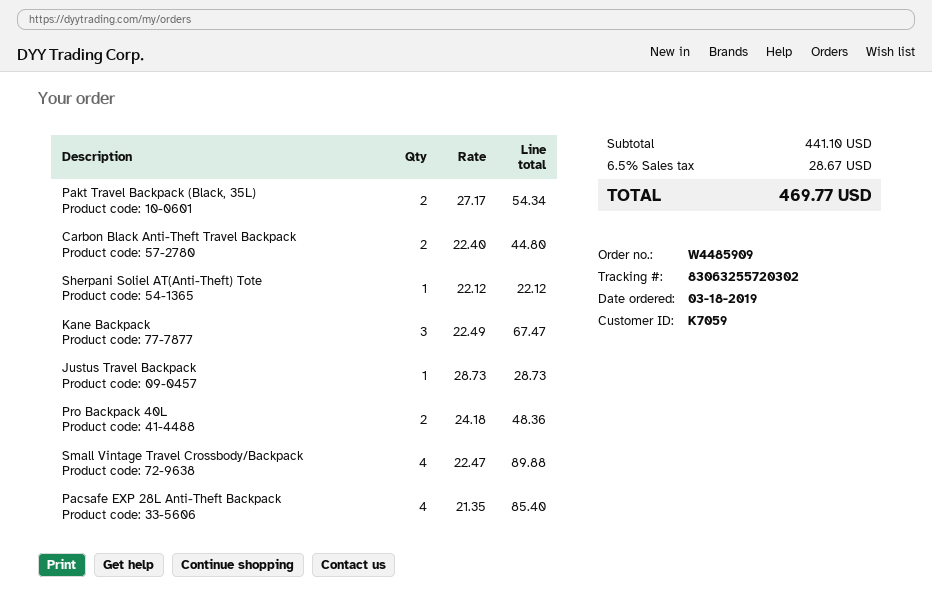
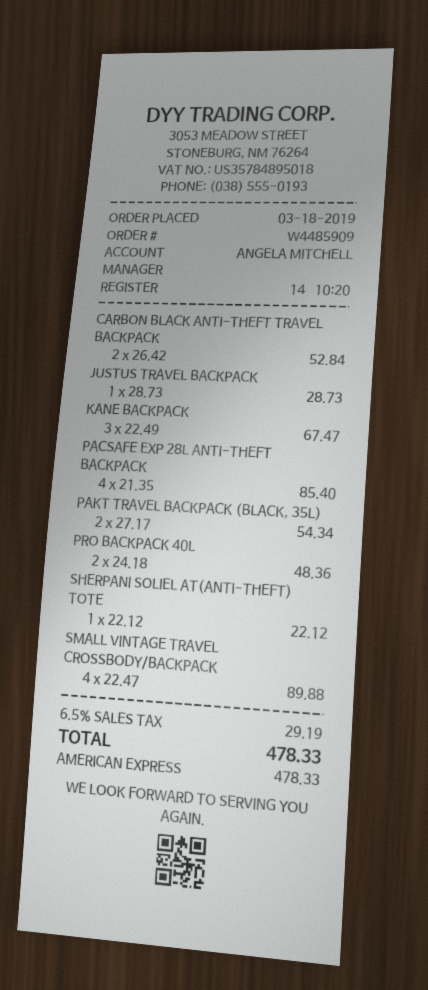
Carbon Black Anti-Theft Travel Backpack: 2 x 22.40 = 44.80 -> 2 x 26.42 = 52.84
tax: 6.5% = 28.67 -> 6.5% = 29.19
total: 469.77 -> 478.33

